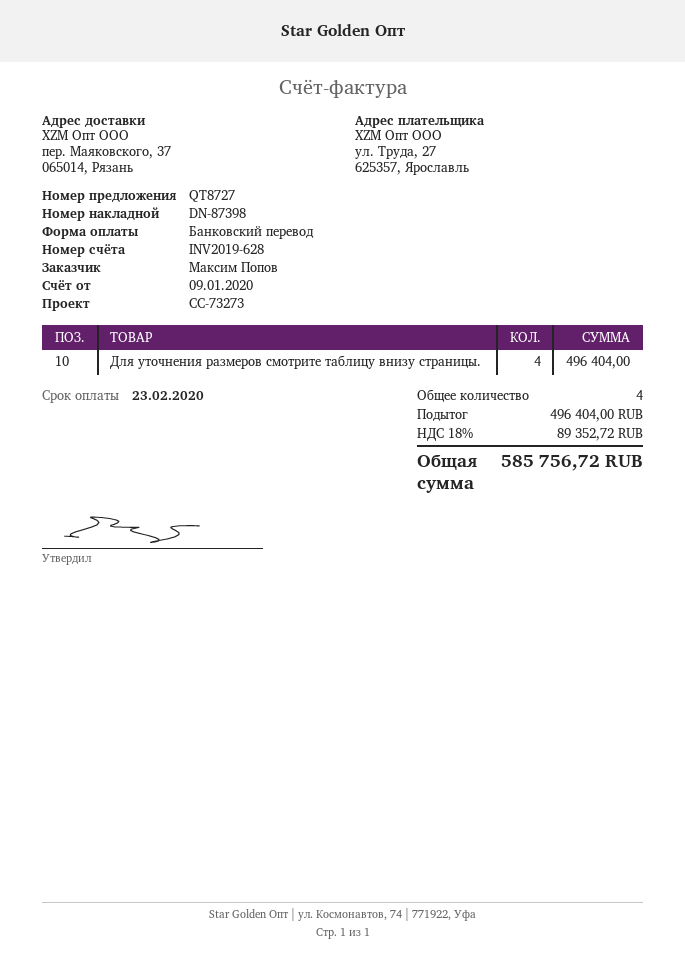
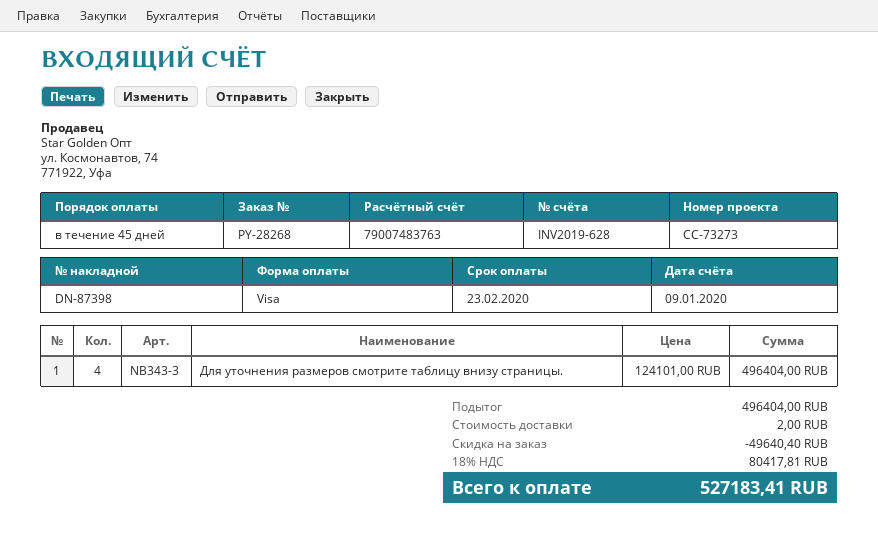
payment method: bank transfer -> Visa
discount: none -> 49640.40
shipping: none -> 2.00
tax: 18% = 89352.72 -> 18% = 80417.81
total: 585756.72 -> 527183.41

